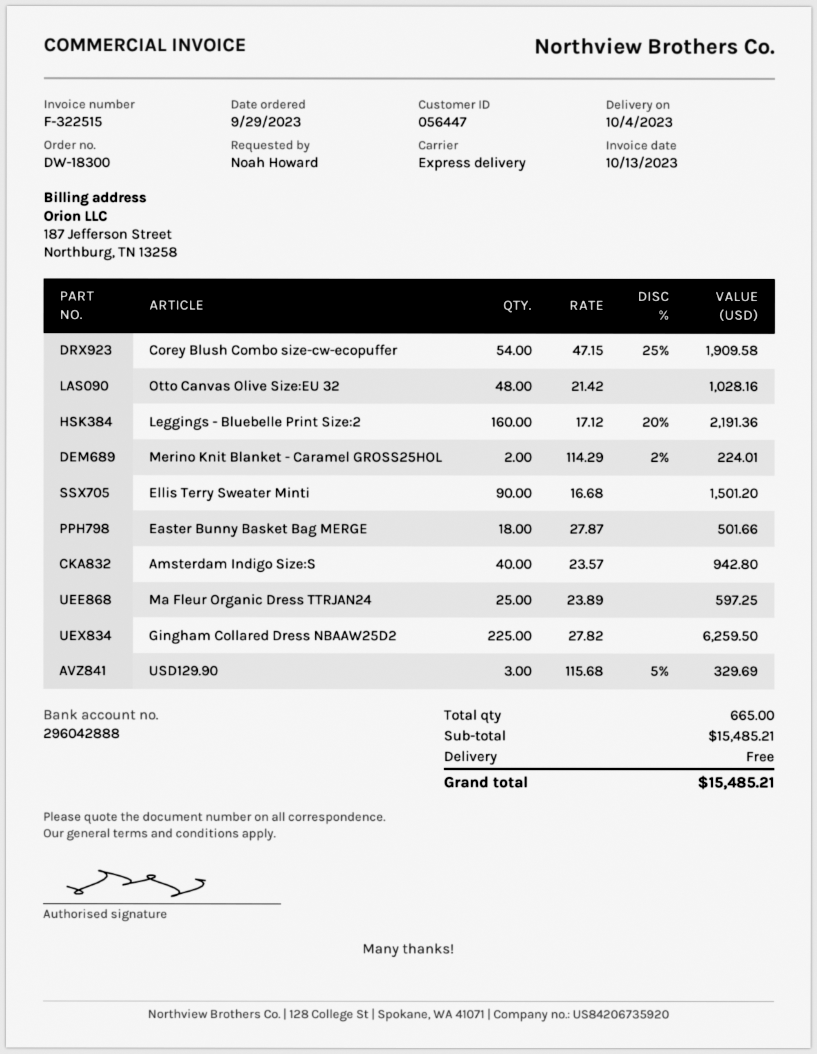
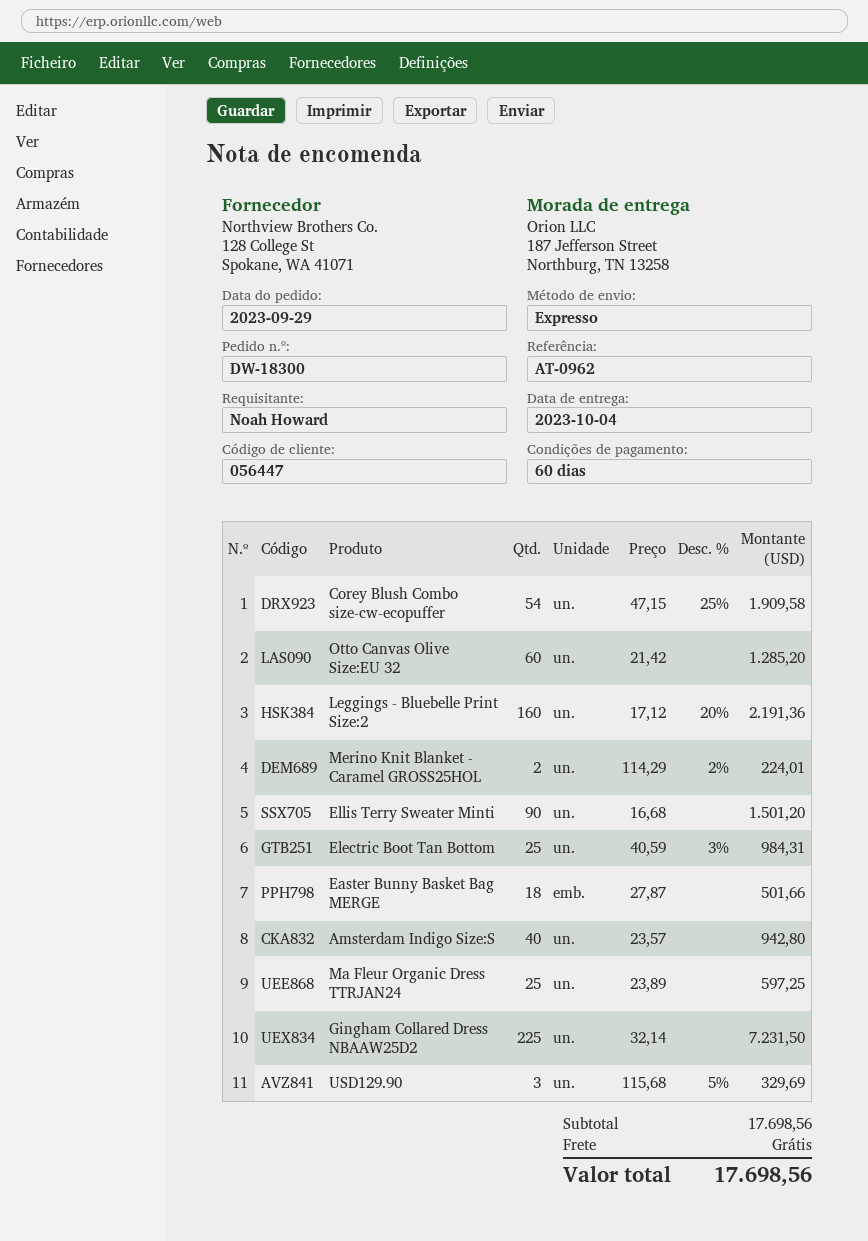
Otto Canvas Olive Size:EU 32: 48 x 21.42 = 1028.16 -> 60 x 21.42 = 1285.20
Gingham Collared Dress NBAAW25D2: 225 x 27.82 = 6259.50 -> 225 x 32.14 = 7231.50
Electric Boot Tan Bottom: none -> 25 x 40.59 - 3% = 984.31
subtotal: 15485.21 -> 17698.56
total: 15485.21 -> 17698.56

